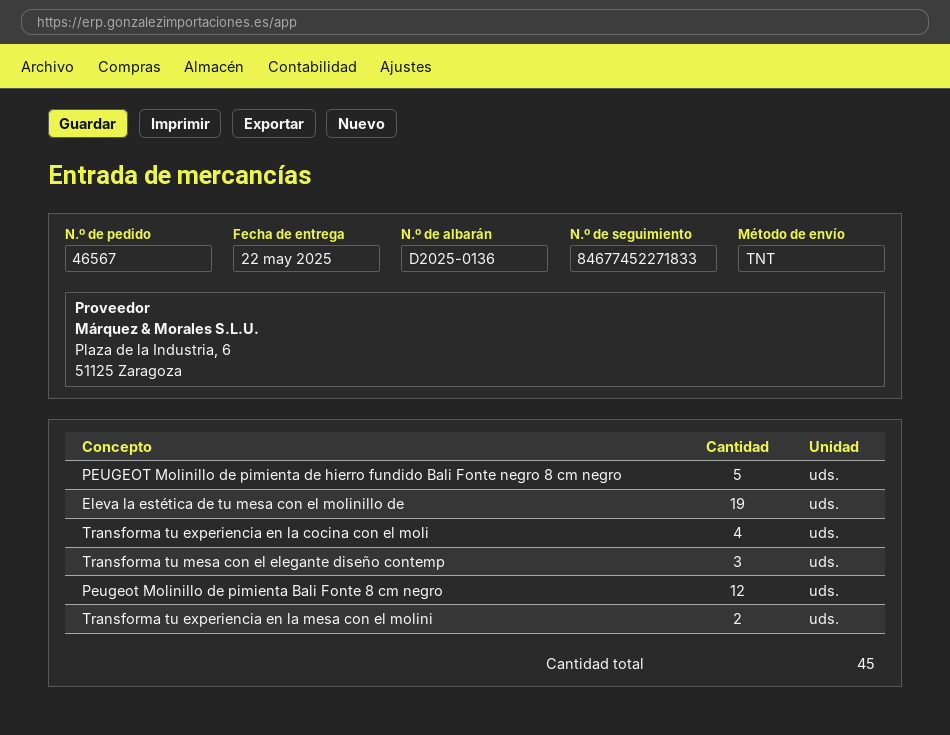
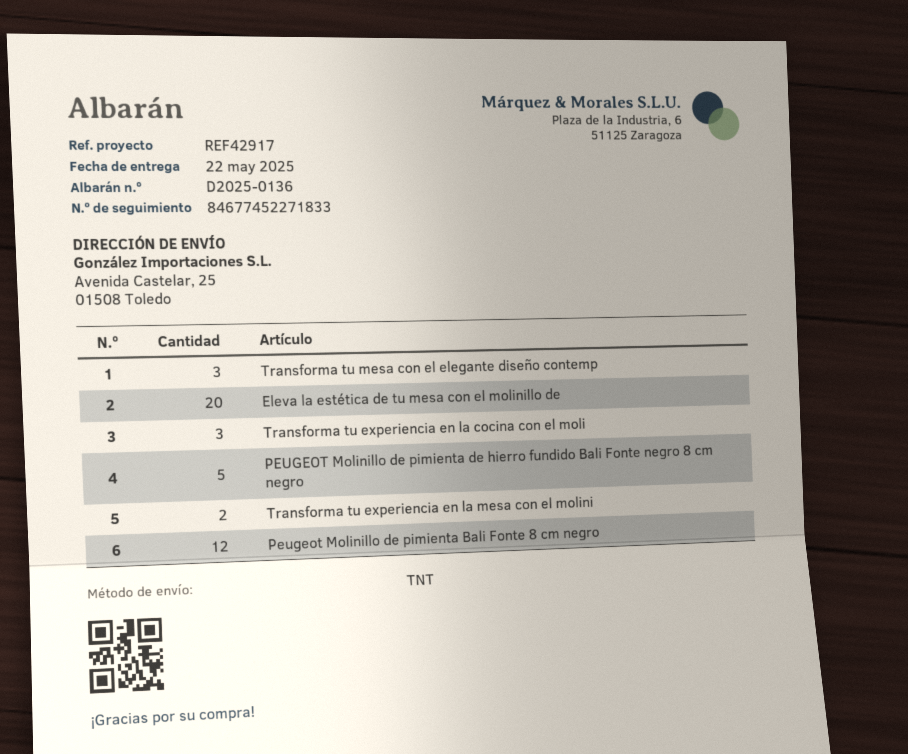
Eleva la estética de tu mesa con el molinillo de: 19 -> 20
Transforma tu experiencia en la cocina con el moli: 4 -> 3

